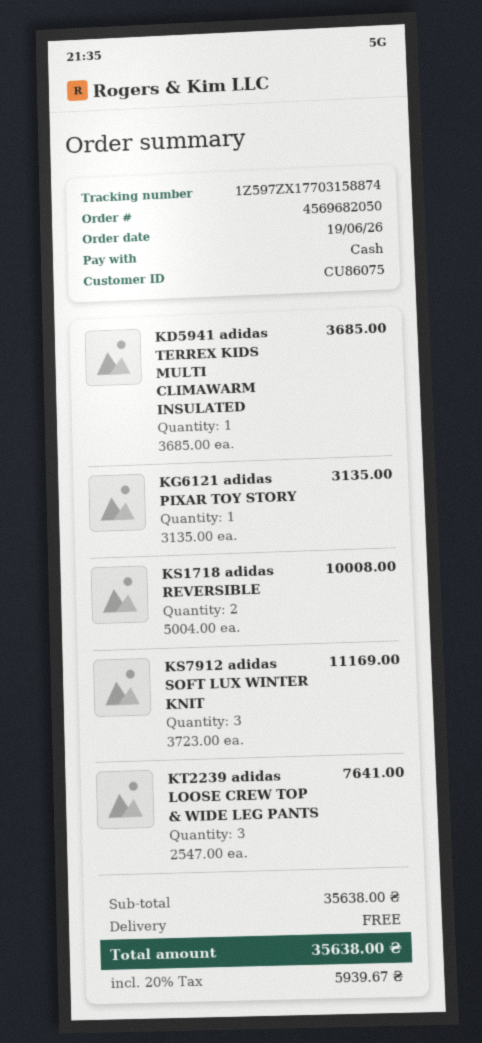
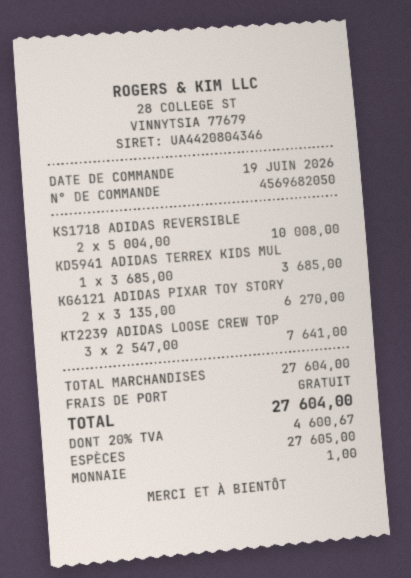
KG6121 adidas PIXAR TOY STORY: 1 x 3135.00 = 3135.00 -> 2 x 3135.00 = 6270.00
KS7912 adidas SOFT LUX WINTER KNIT: 3 x 3723.00 = 11169.00 -> none
subtotal: 35638.00 -> 27604.00
tax: 20% = 5939.67 -> 20% = 4600.67
total: 35638.00 -> 27604.00

